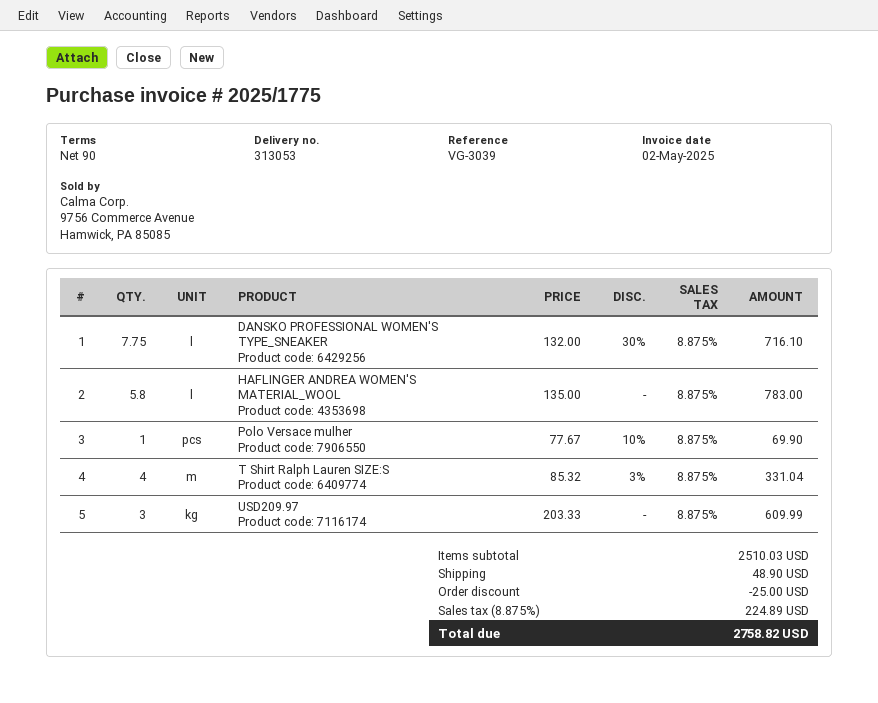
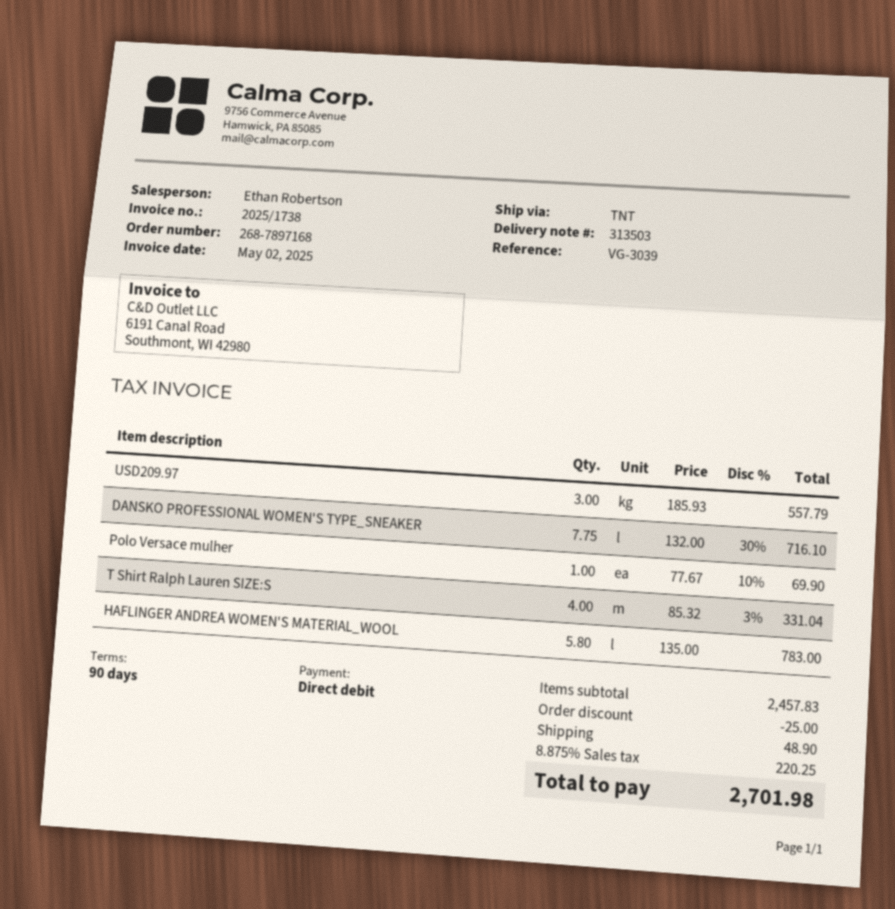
delivery note number: 313053 -> 313503
invoice number: 2025/1775 -> 2025/1738
USD209.97: 3 x 203.33 = 609.99 -> 3 x 185.93 = 557.79
subtotal: 2510.03 -> 2457.83
tax: 8.875% = 224.89 -> 8.875% = 220.25
total: 2758.82 -> 2701.98

